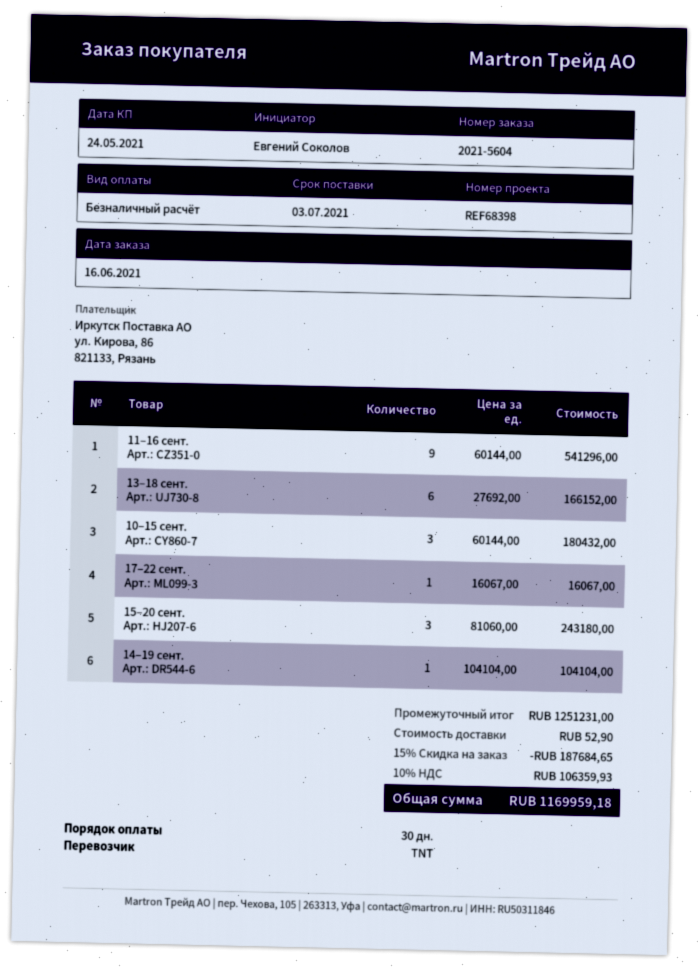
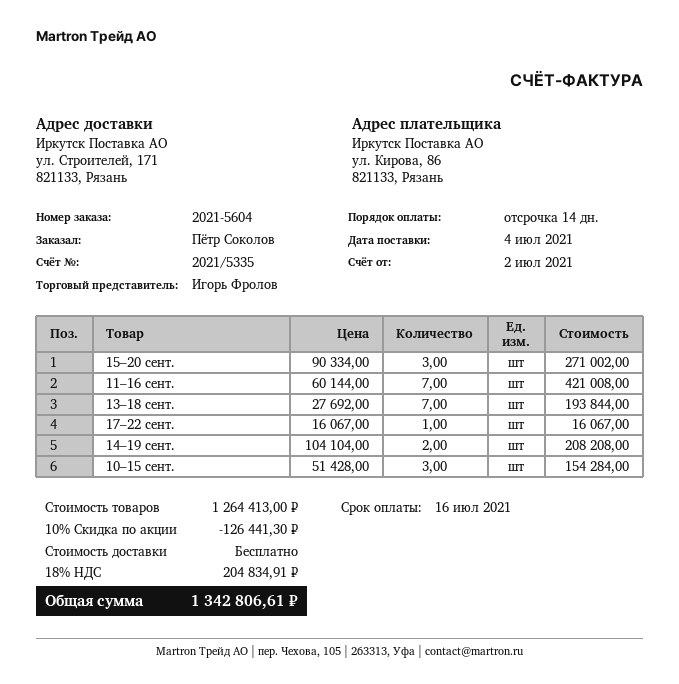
delivery date: 2021-07-03 -> 2021-07-04
payment terms: 30 days -> 14 days
ordered by: Евгений Соколов -> Пётр Соколов
11–16 сент.: 9 x 60144.00 = 541296.00 -> 7 x 60144.00 = 421008.00
13–18 сент.: 6 x 27692.00 = 166152.00 -> 7 x 27692.00 = 193844.00
10–15 сент.: 3 x 60144.00 = 180432.00 -> 3 x 51428.00 = 154284.00
15–20 сент.: 3 x 81060.00 = 243180.00 -> 3 x 90334.00 = 271002.00
14–19 сент.: 1 x 104104.00 = 104104.00 -> 2 x 104104.00 = 208208.00
subtotal: 1251231.00 -> 1264413.00
discount: 15% = 187684.65 -> 10% = 126441.30
shipping: 52.90 -> 0.00
tax: 10% = 106359.93 -> 18% = 204834.91
total: 1169959.18 -> 1342806.61

